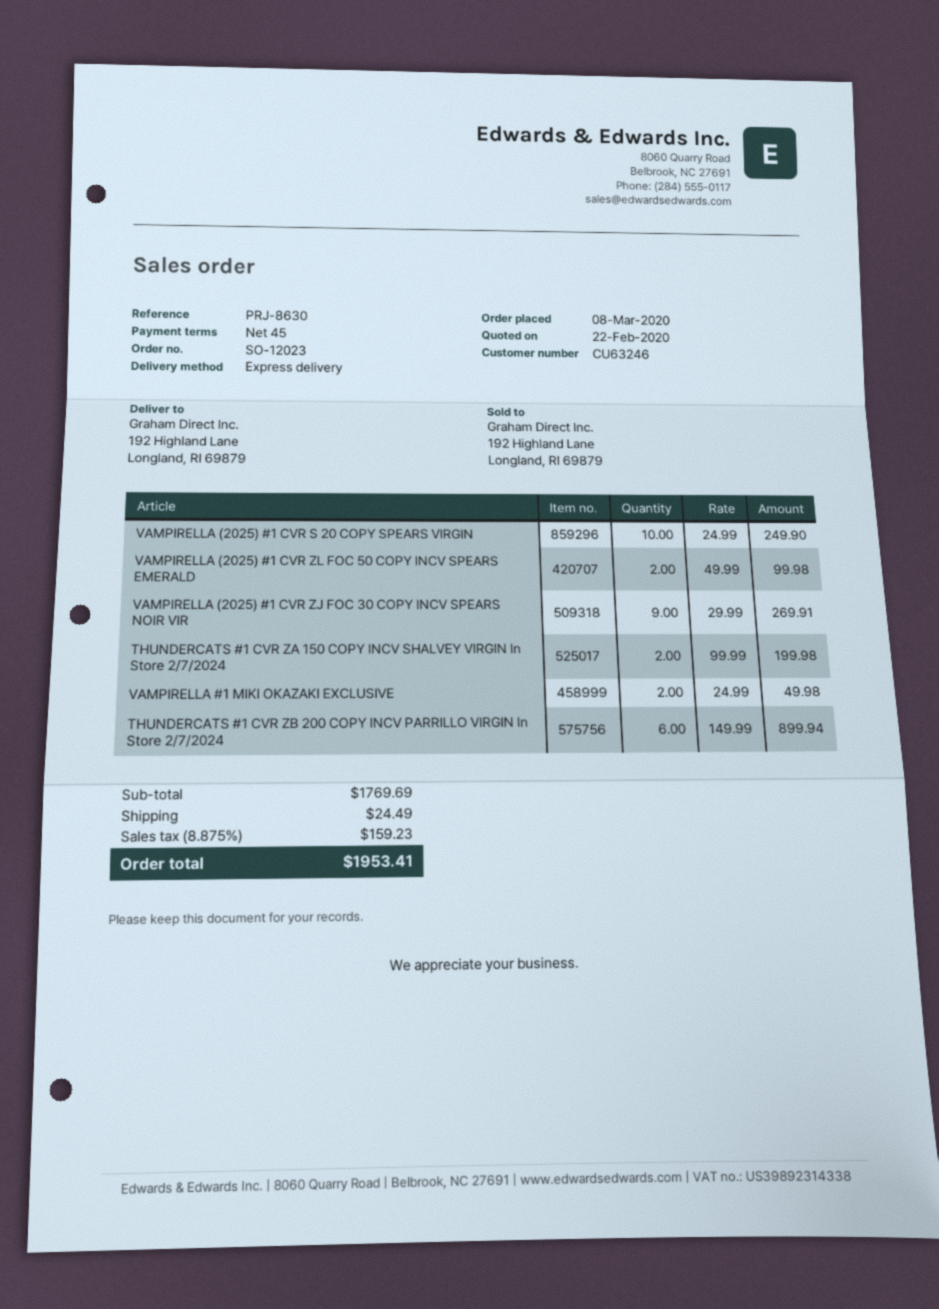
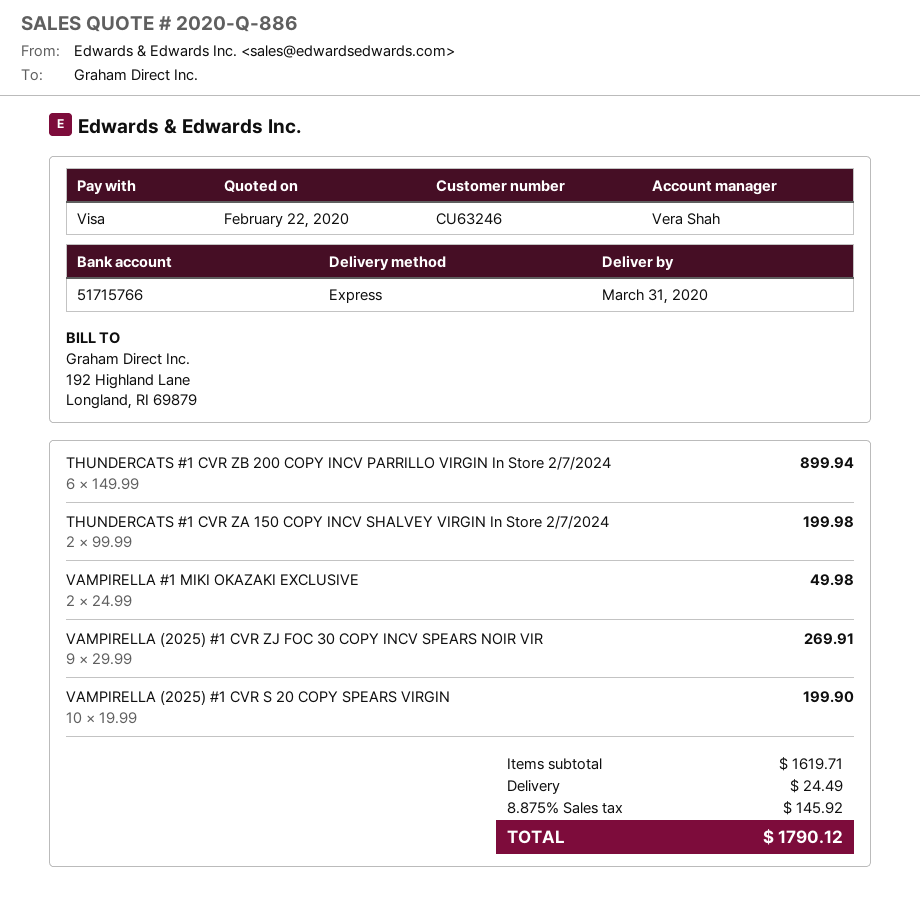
VAMPIRELLA (2025) #1 CVR S 20 COPY SPEARS VIRGIN: 10 x 24.99 = 249.90 -> 10 x 19.99 = 199.90
VAMPIRELLA (2025) #1 CVR ZL FOC 50 COPY INCV SPEARS EMERALD: 2 x 49.99 = 99.98 -> none
subtotal: 1769.69 -> 1619.71
tax: 8.875% = 159.23 -> 8.875% = 145.92
total: 1953.41 -> 1790.12

